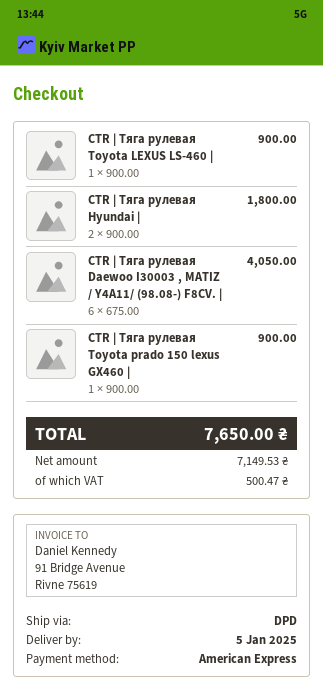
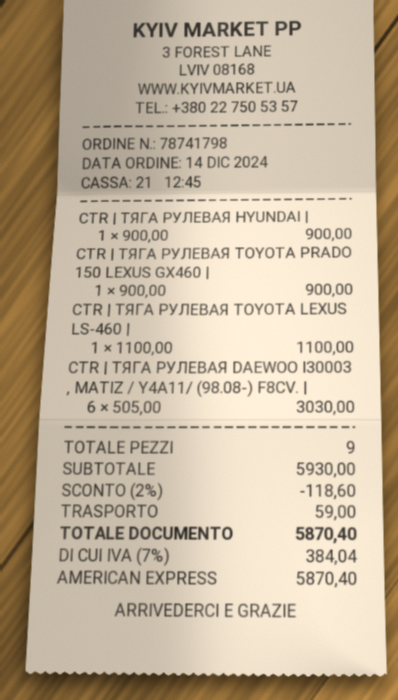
CTR | Тяга рулевая Toyota LEXUS LS-460 |: 1 x 900.00 = 900.00 -> 1 x 1100.00 = 1100.00
CTR | Тяга рулевая Hyundai |: 2 x 900.00 = 1800.00 -> 1 x 900.00 = 900.00
CTR | Тяга рулевая Daewoo I30003 , MATIZ / Y4A11/ (98.08-) F8CV. |: 6 x 675.00 = 4050.00 -> 6 x 505.00 = 3030.00
discount: none -> 2% = 118.60
shipping: none -> 59.00
tax: 500.47 -> 384.04
total: 7650.00 -> 5870.40

